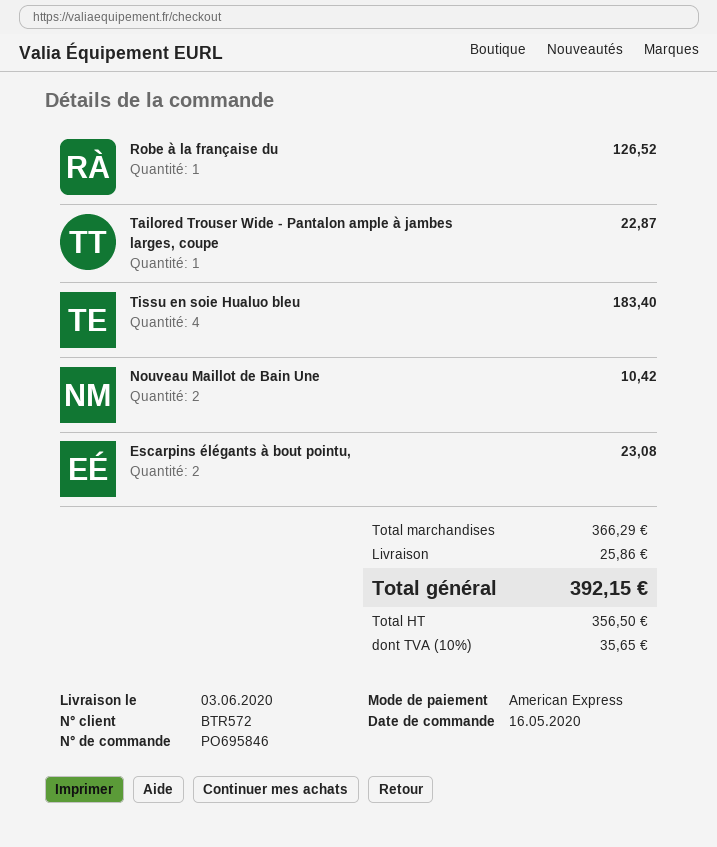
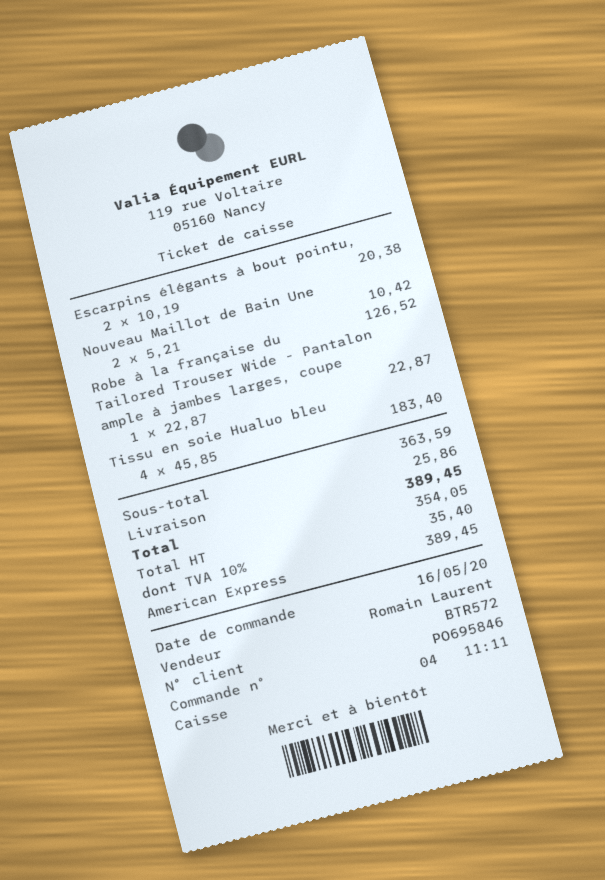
Escarpins élégants à bout pointu,: 2 for 23.08 -> 2 for 20.38
subtotal: 366.29 -> 363.59
net: 356.50 -> 354.05
tax: 10% = 35.65 -> 10% = 35.40
total: 392.15 -> 389.45

